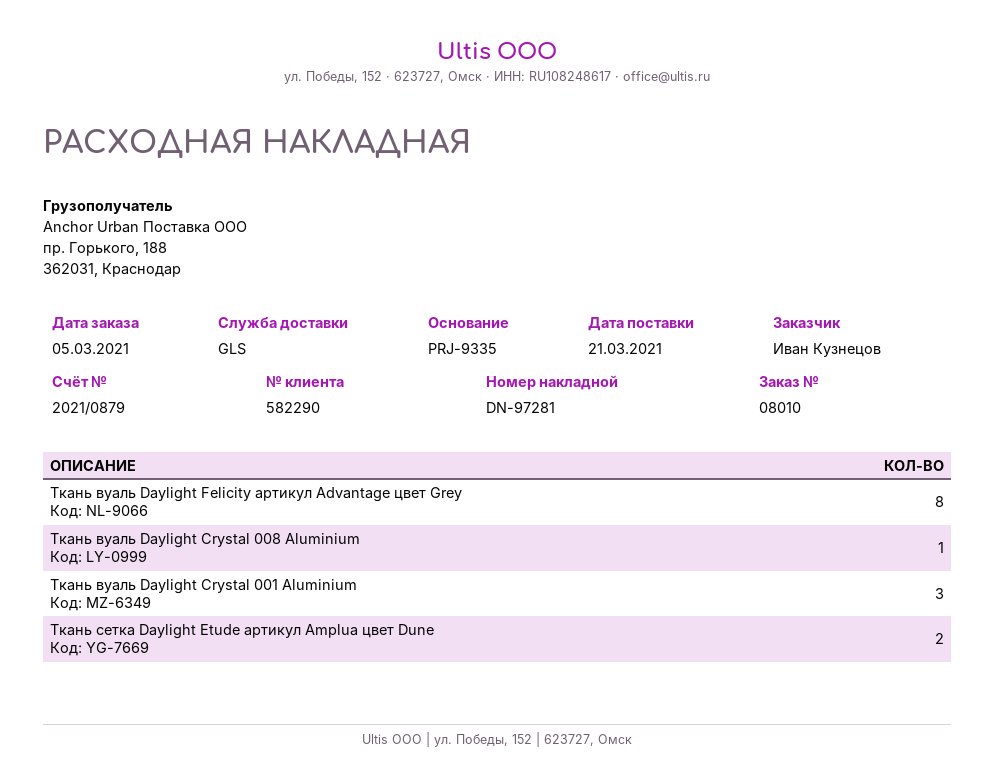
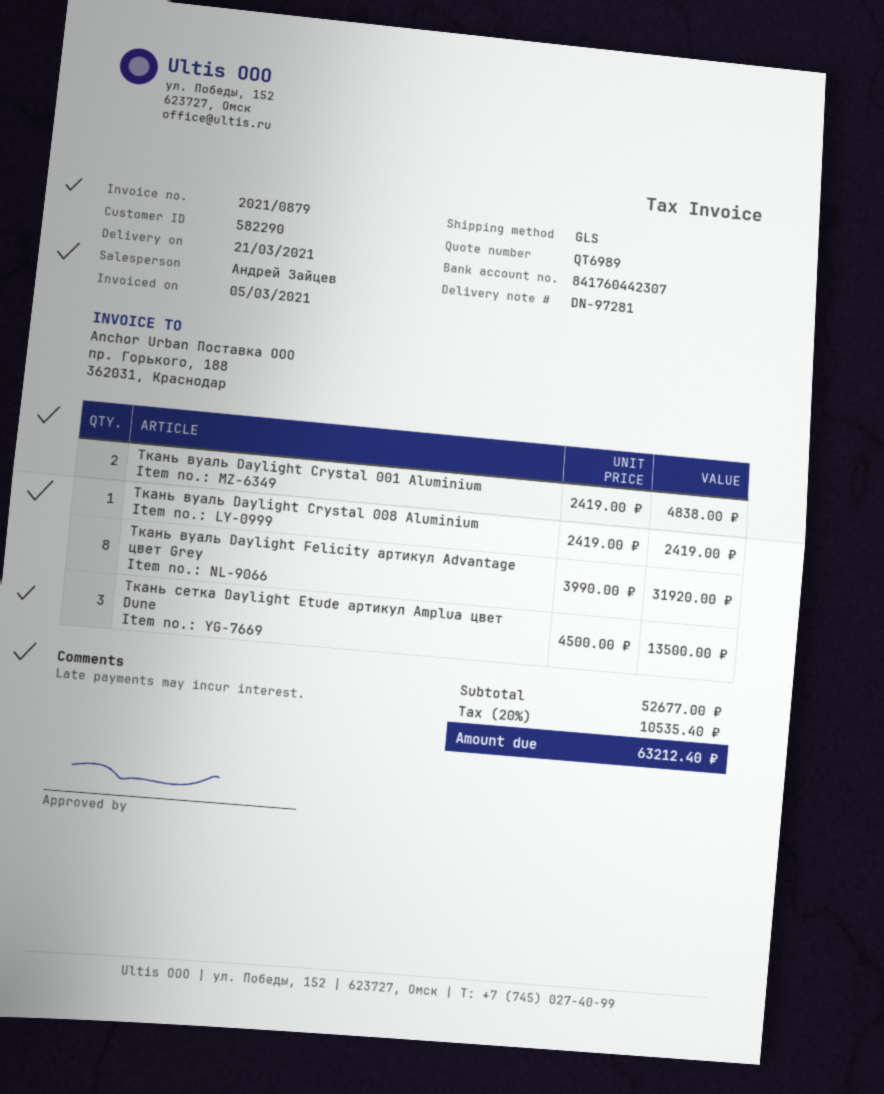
Ткань вуаль Daylight Crystal 001 Aluminium: 3 -> 2
Ткань сетка Daylight Etude артикул Amplua цвет Dune: 2 -> 3

